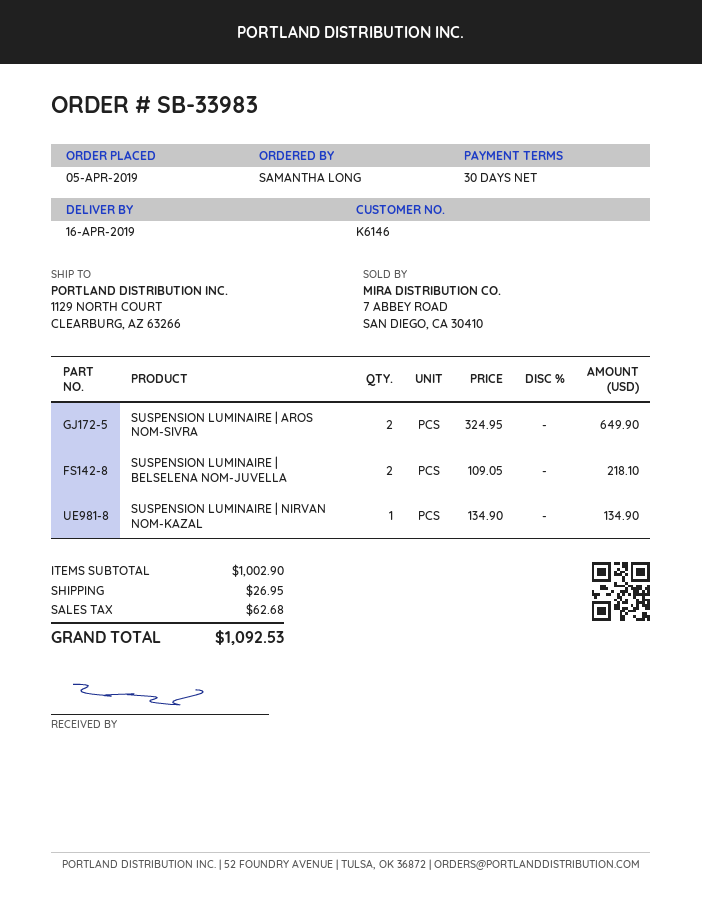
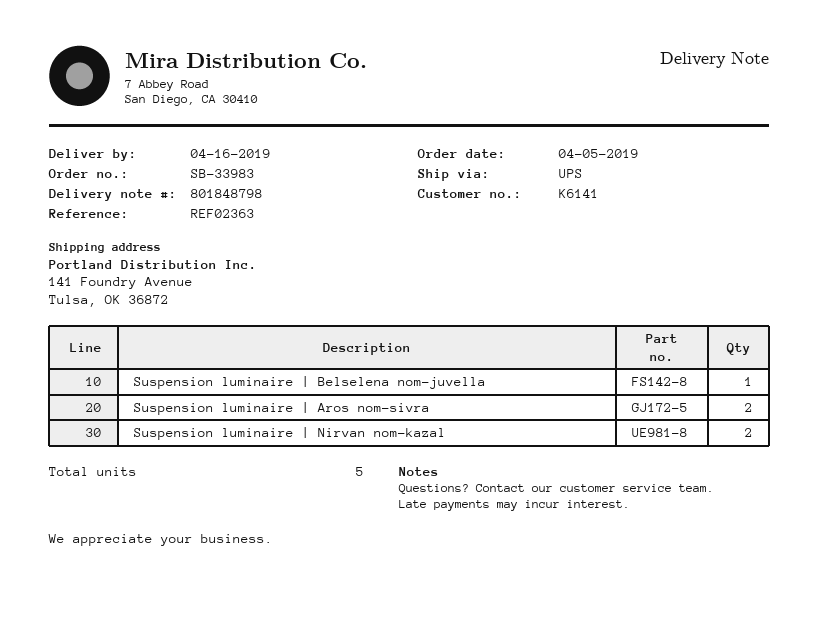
customer number: K6146 -> K6141
ship to: 1129 NORTH COURT, CLEARBURG, AZ 63266 -> 141 Foundry Avenue, Tulsa, OK 36872
SUSPENSION LUMINAIRE | BELSELENA NOM-JUVELLA: 2 -> 1
SUSPENSION LUMINAIRE | NIRVAN NOM-KAZAL: 1 -> 2

